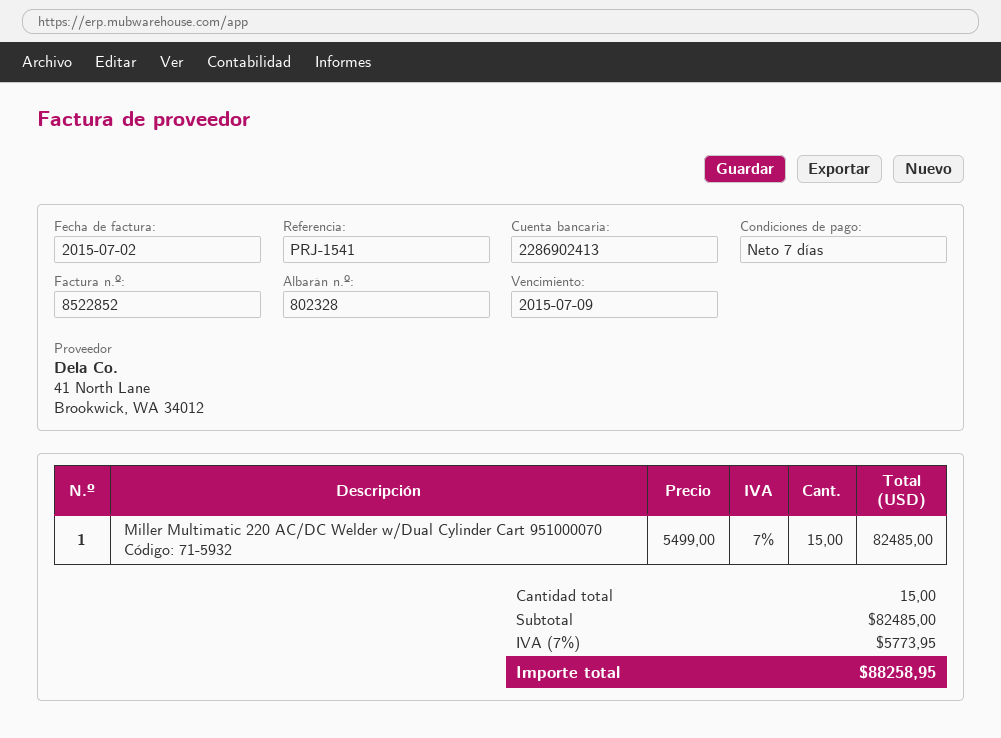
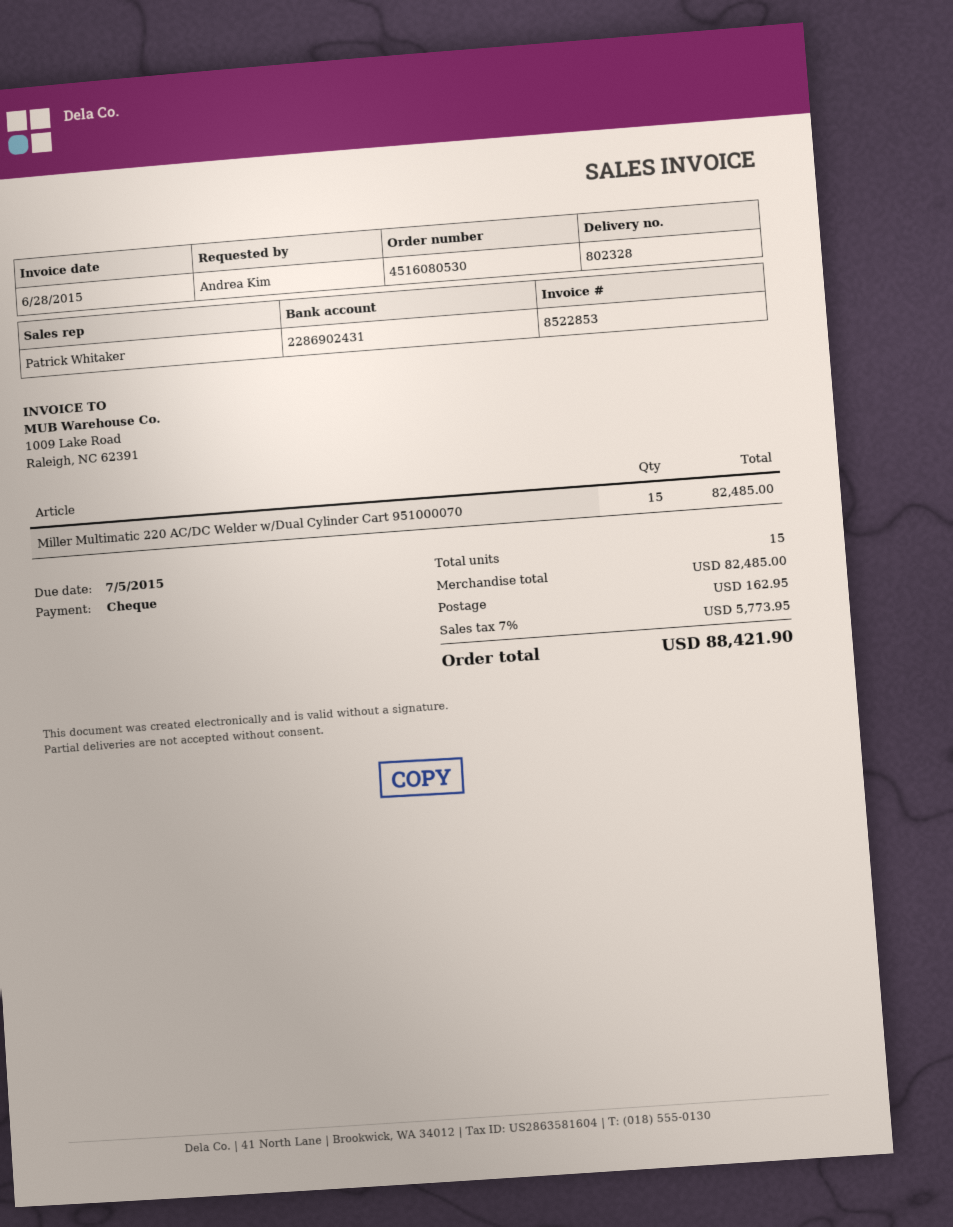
invoice number: 8522852 -> 8522853
invoice date: 2015-07-02 -> 2015-06-28
due date: 2015-07-09 -> 2015-07-05
bank account: 2286902413 -> 2286902431
shipping: none -> 162.95
total: 88258.95 -> 88421.90

